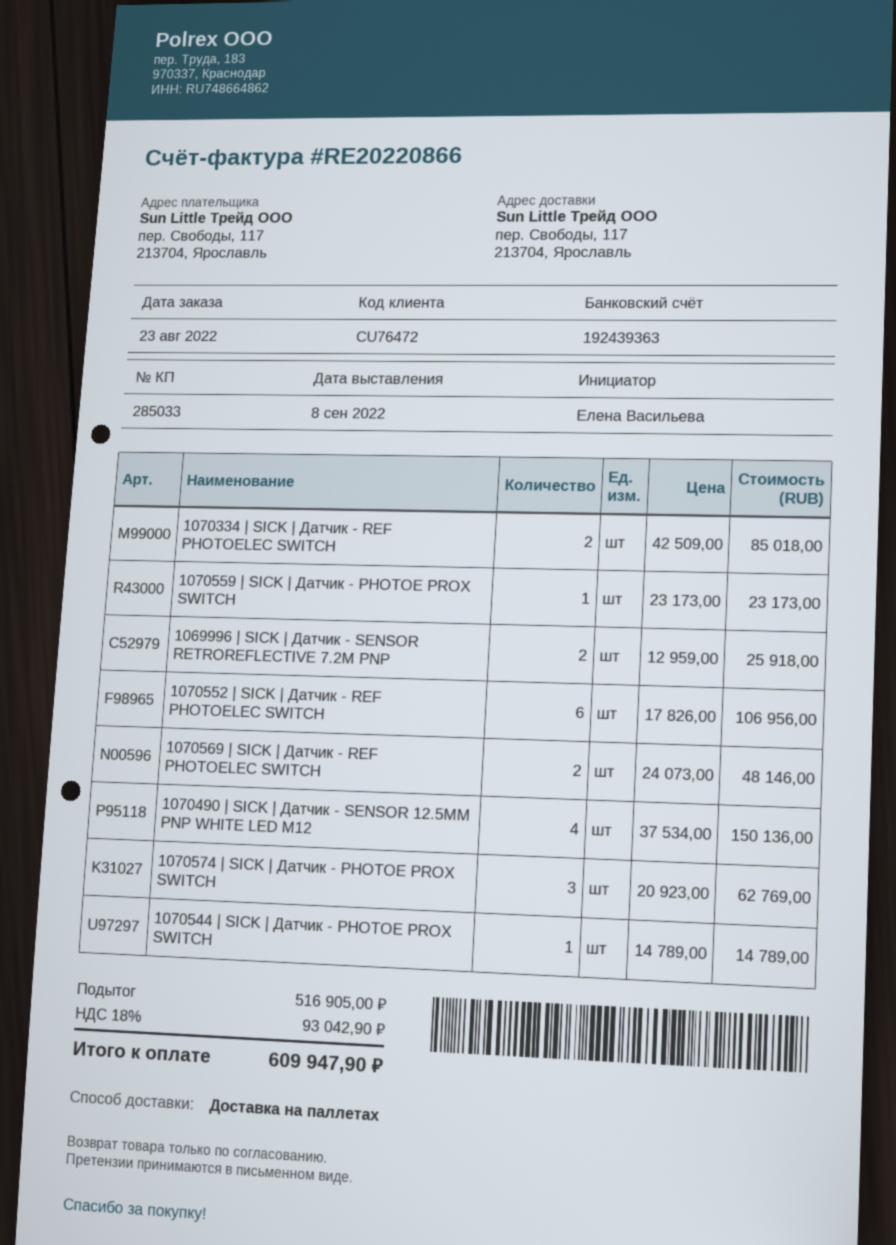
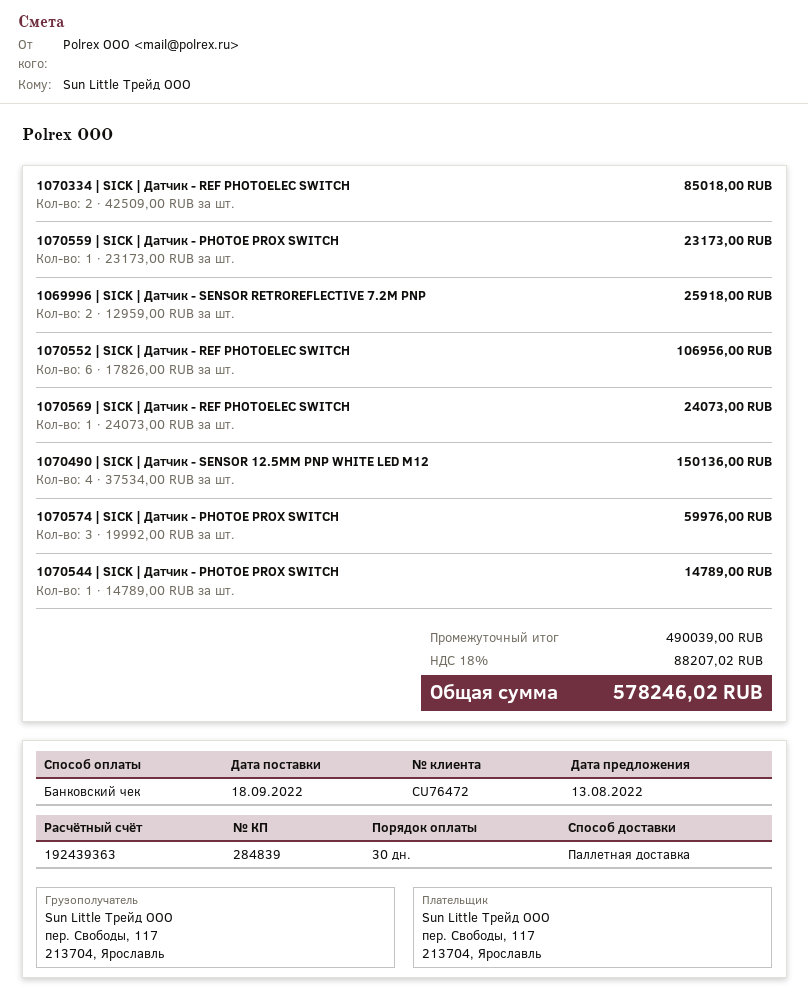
quote number: 285033 -> 284839
1070569 | SICK | Датчик - REF PHOTOELEC SWITCH: 2 x 24073.00 = 48146.00 -> 1 x 24073.00 = 24073.00
1070574 | SICK | Датчик - PHOTOE PROX SWITCH: 3 x 20923.00 = 62769.00 -> 3 x 19992.00 = 59976.00
subtotal: 516905.00 -> 490039.00
tax: 18% = 93042.90 -> 18% = 88207.02
total: 609947.90 -> 578246.02

